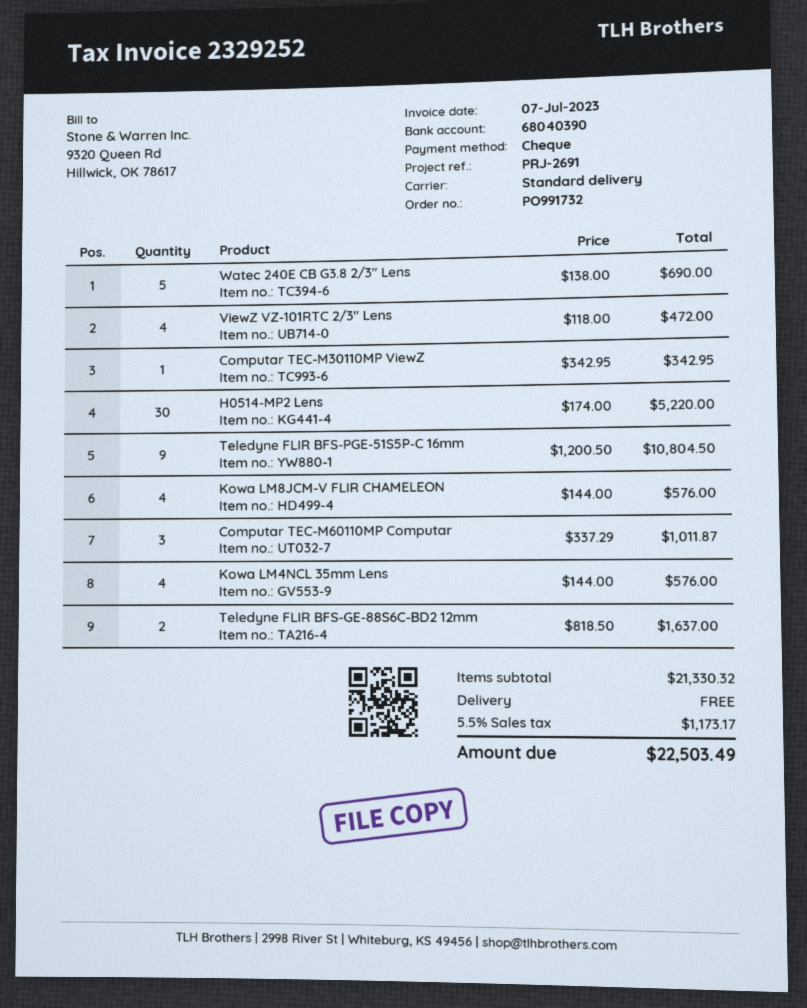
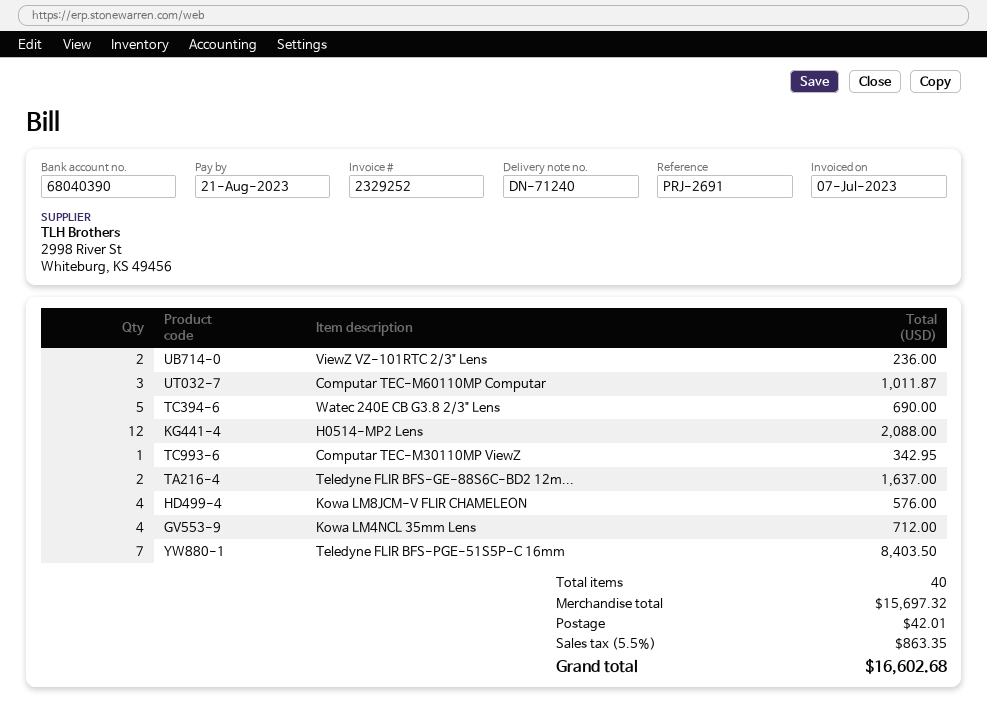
ViewZ VZ-101RTC 2/3" Lens: 4 for 472.00 -> 2 for 236.00
H0514-MP2 Lens: 30 for 5220.00 -> 12 for 2088.00
Teledyne FLIR BFS-PGE-51S5P-C 16mm: 9 for 10804.50 -> 7 for 8403.50
Kowa LM4NCL 35mm Lens: 4 for 576.00 -> 4 for 712.00
subtotal: 21330.32 -> 15697.32
shipping: 0.00 -> 42.01
tax: 5.5% = 1173.17 -> 5.5% = 863.35
total: 22503.49 -> 16602.68

